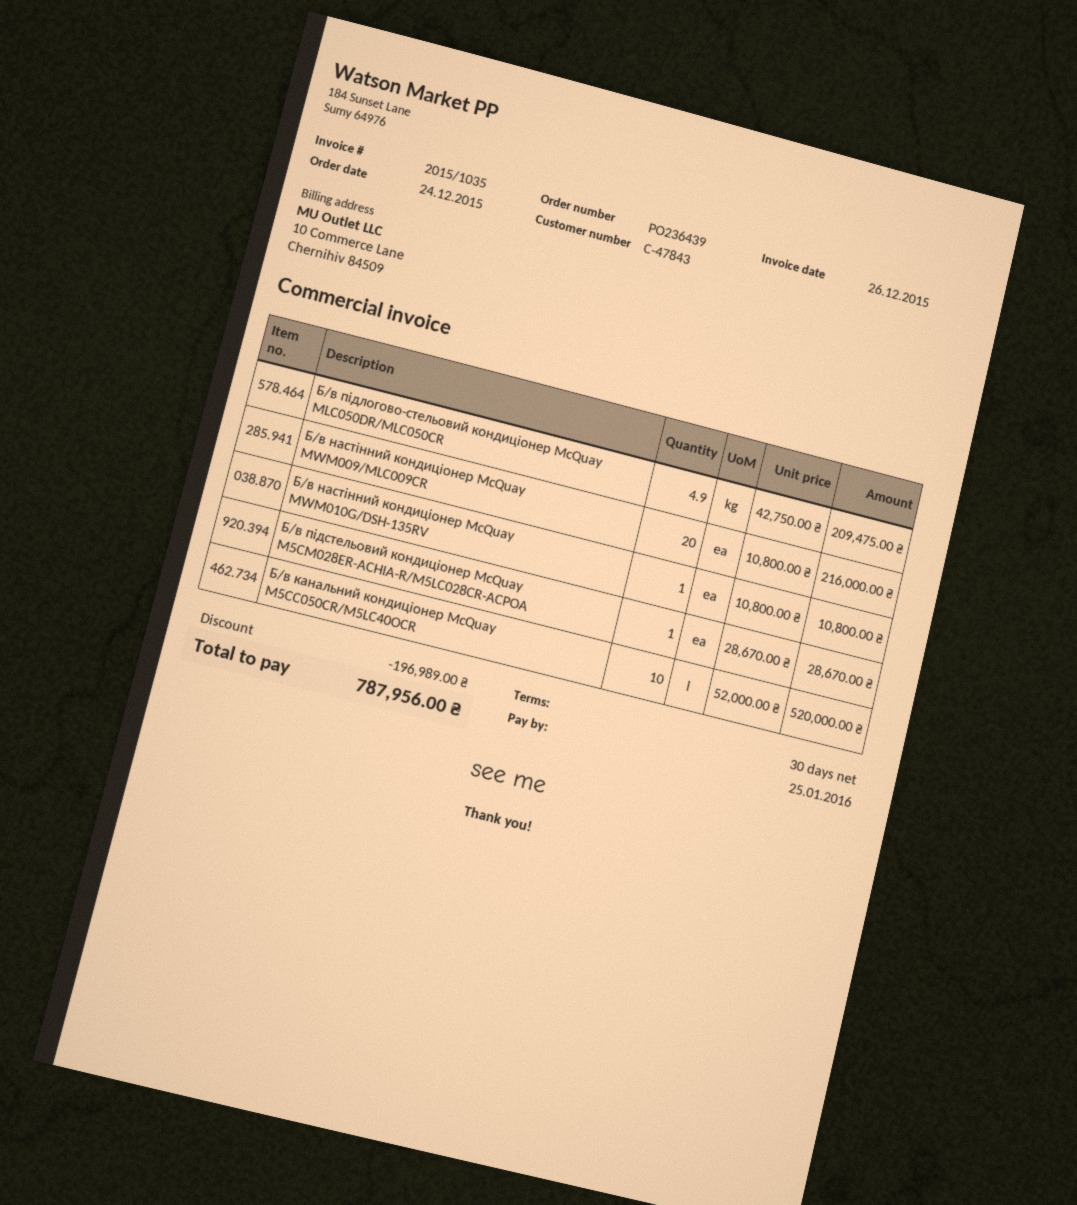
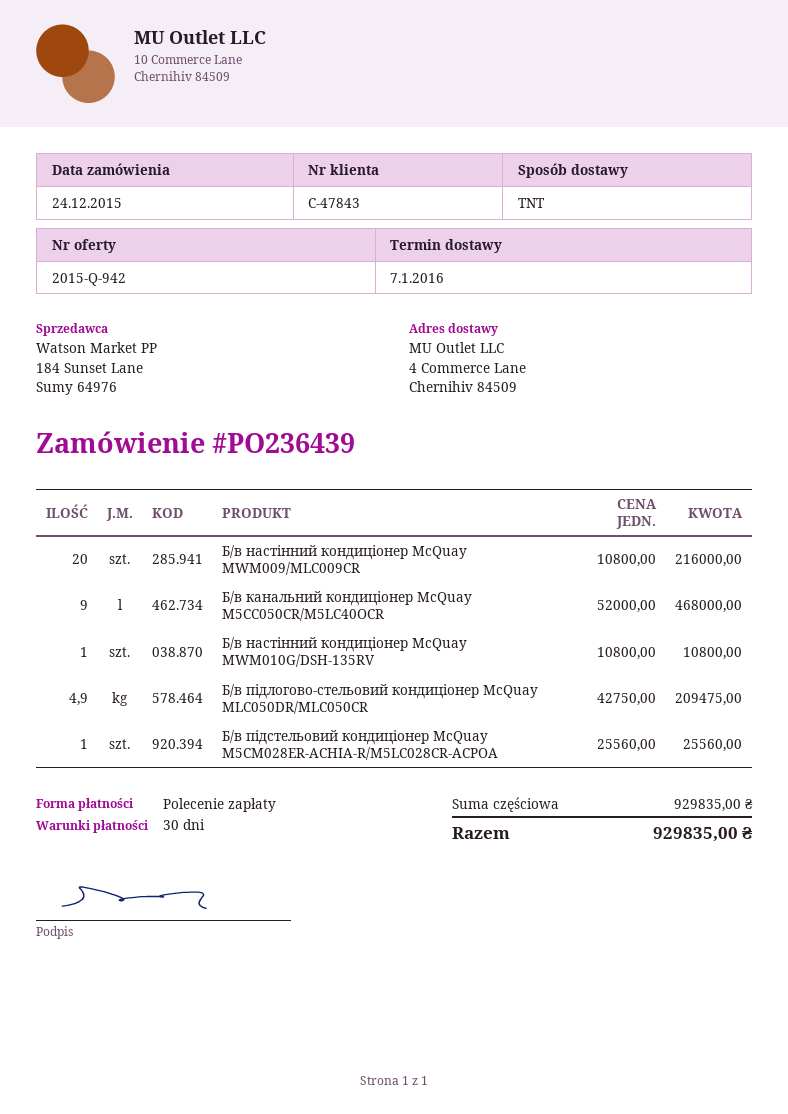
Б/в підстельовий кондиціонер McQuay M5CM028ER-ACHIA-R/M5LC028CR-ACPOA: 1 x 28670.00 = 28670.00 -> 1 x 25560.00 = 25560.00
Б/в канальний кондиціонер McQuay M5CC050CR/M5LC40OCR: 10 x 52000.00 = 520000.00 -> 9 x 52000.00 = 468000.00
discount: 196989.00 -> none
total: 787956.00 -> 929835.00

